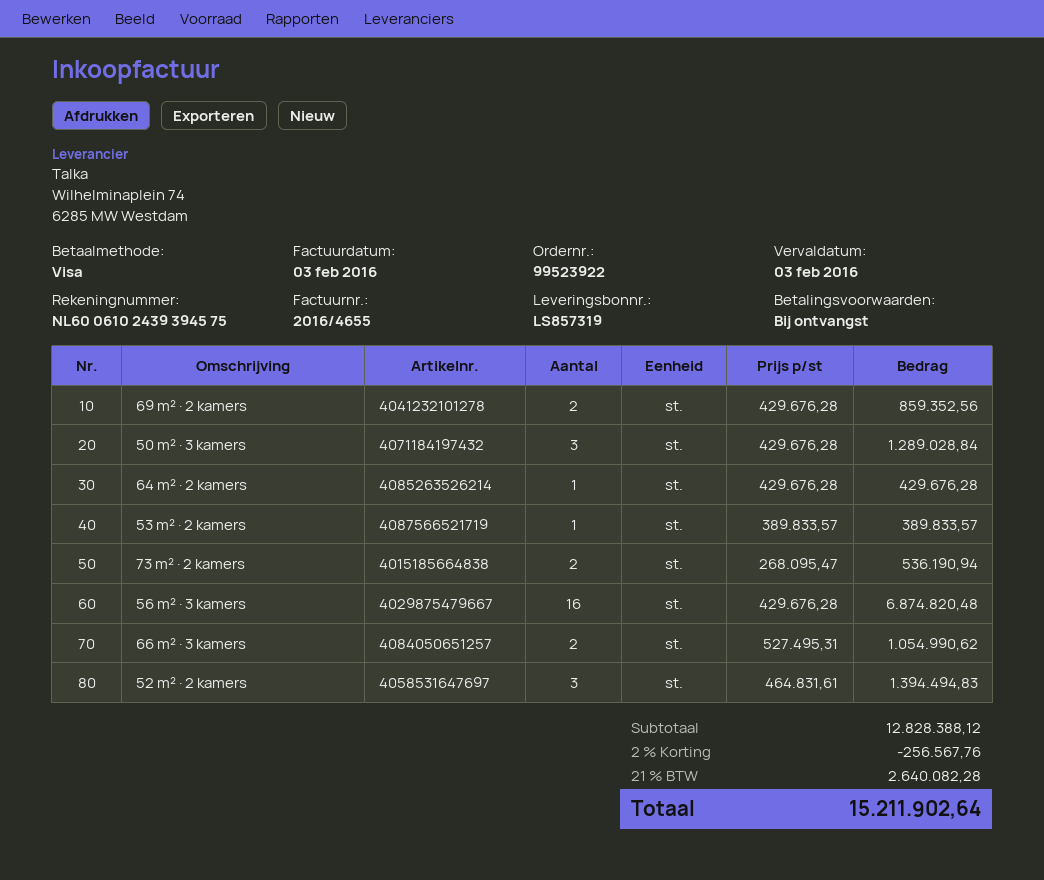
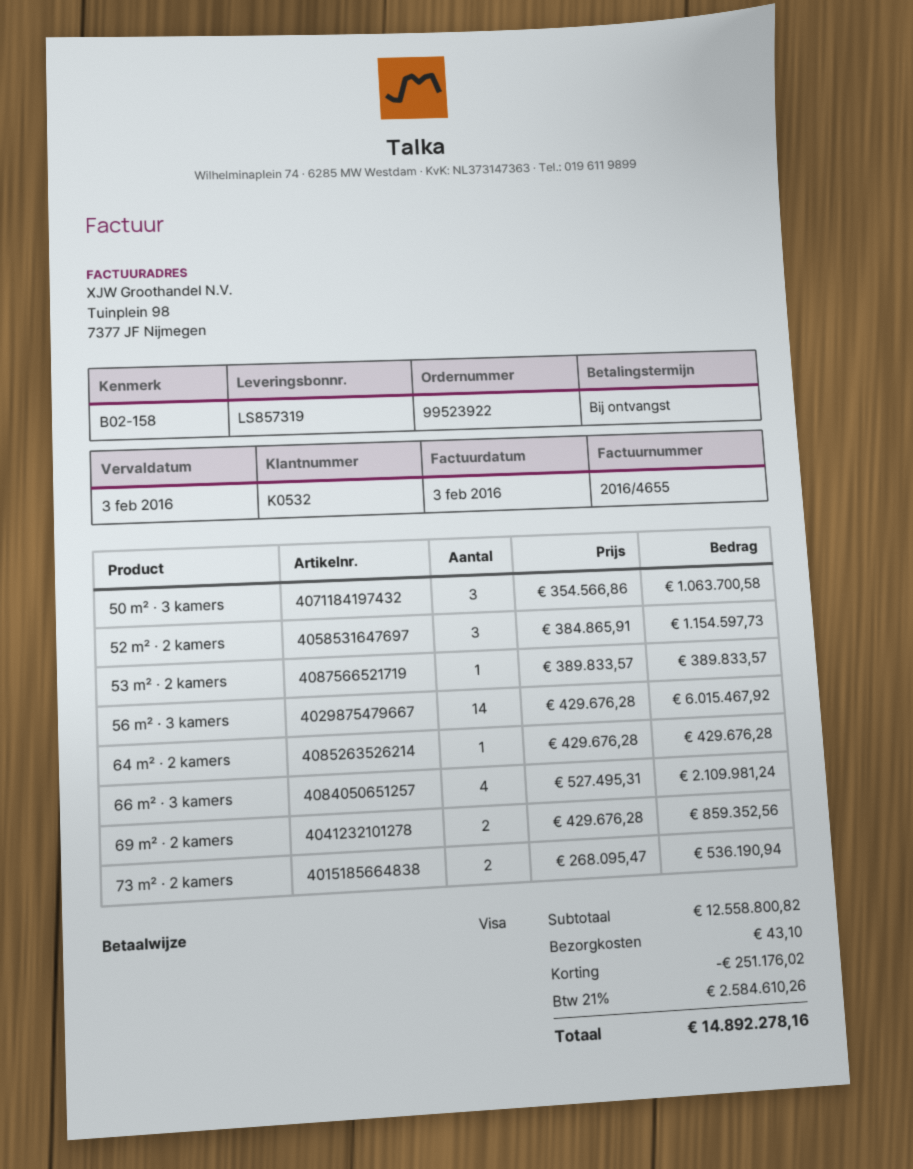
50 m² · 3 kamers: 3 x 429676.28 = 1289028.84 -> 3 x 354566.86 = 1063700.58
56 m² · 3 kamers: 16 x 429676.28 = 6874820.48 -> 14 x 429676.28 = 6015467.92
66 m² · 3 kamers: 2 x 527495.31 = 1054990.62 -> 4 x 527495.31 = 2109981.24
52 m² · 2 kamers: 3 x 464831.61 = 1394494.83 -> 3 x 384865.91 = 1154597.73
subtotal: 12828388.12 -> 12558800.82
discount: 256567.76 -> 251176.02
shipping: none -> 43.10
tax: 21% = 2640082.28 -> 21% = 2584610.26
total: 15211902.64 -> 14892278.16

